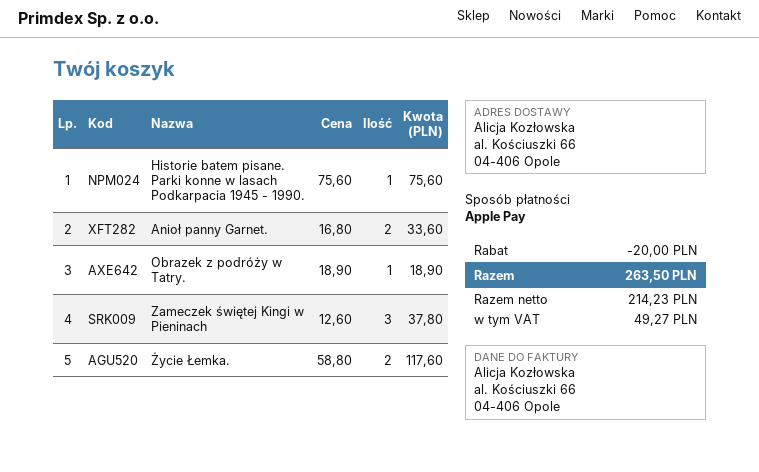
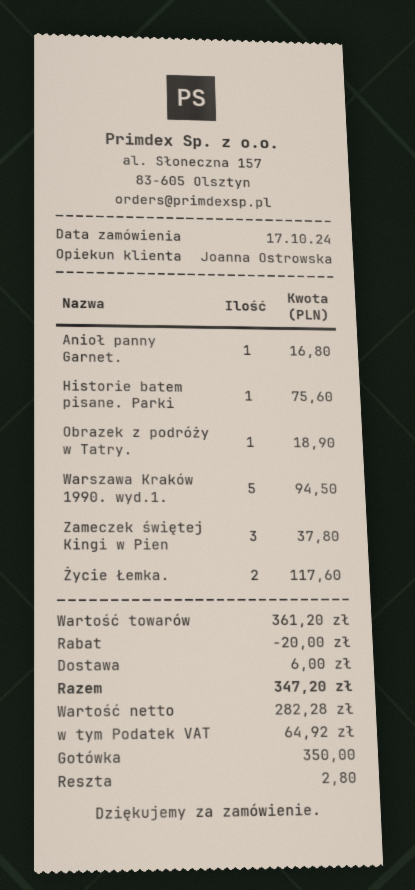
payment method: Apple Pay -> cash
Anioł panny Garnet.: 2 for 33.60 -> 1 for 16.80
Warszawa Kraków 1990. wyd.1.: none -> 5 for 94.50
shipping: none -> 6.00
net: 214.23 -> 282.28
tax: 49.27 -> 64.92
total: 263.50 -> 347.20

